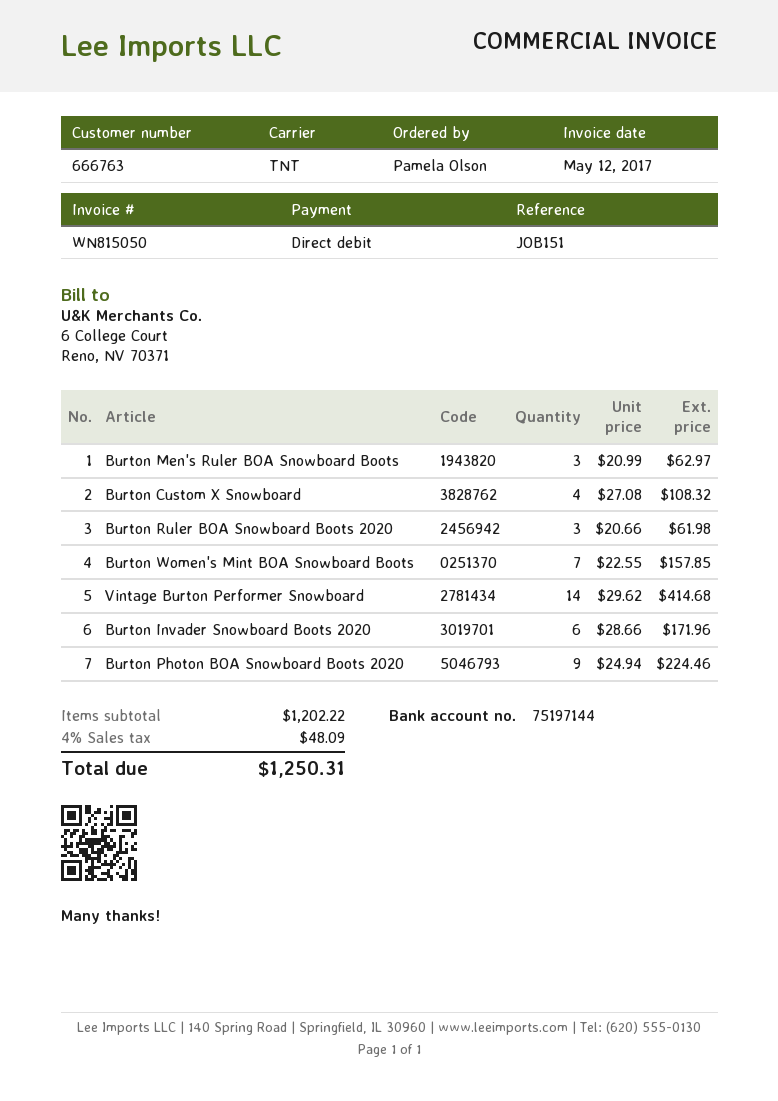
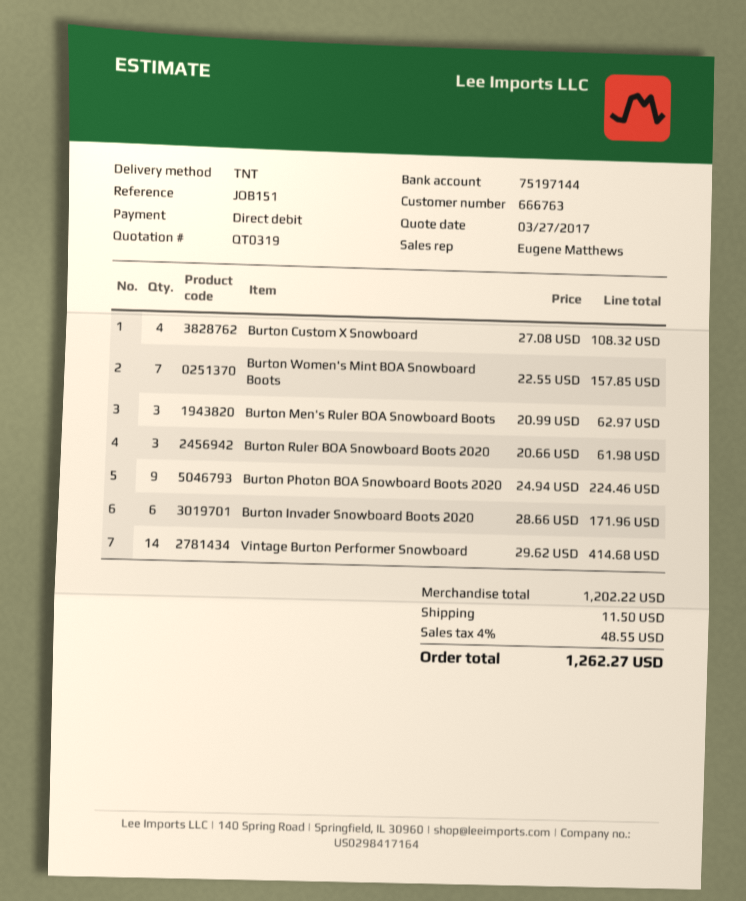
shipping: none -> 11.50
tax: 4% = 48.09 -> 4% = 48.55
total: 1250.31 -> 1262.27

